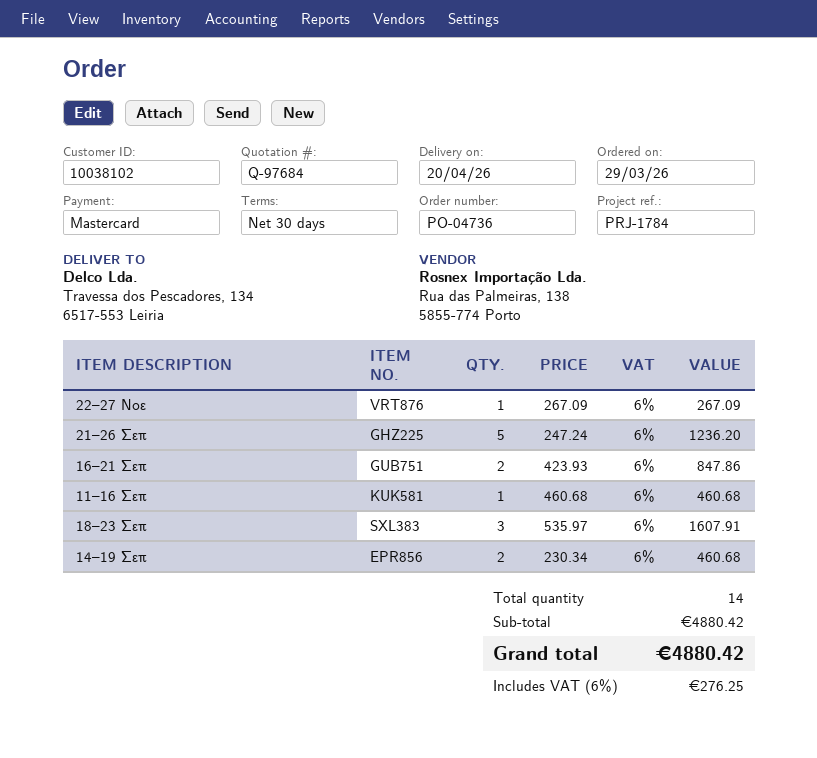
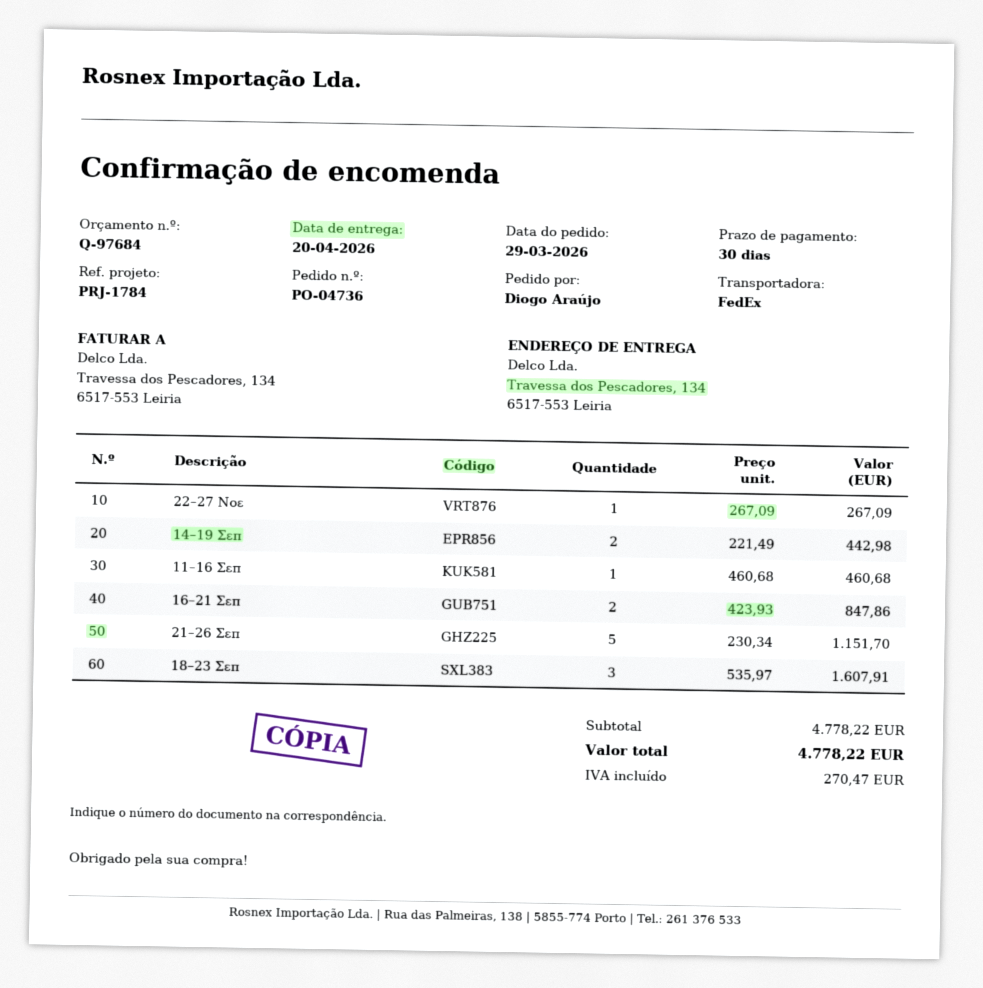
21–26 Σεπ: 5 x 247.24 = 1236.20 -> 5 x 230.34 = 1151.70
14–19 Σεπ: 2 x 230.34 = 460.68 -> 2 x 221.49 = 442.98
subtotal: 4880.42 -> 4778.22
tax: 276.25 -> 270.47
total: 4880.42 -> 4778.22

